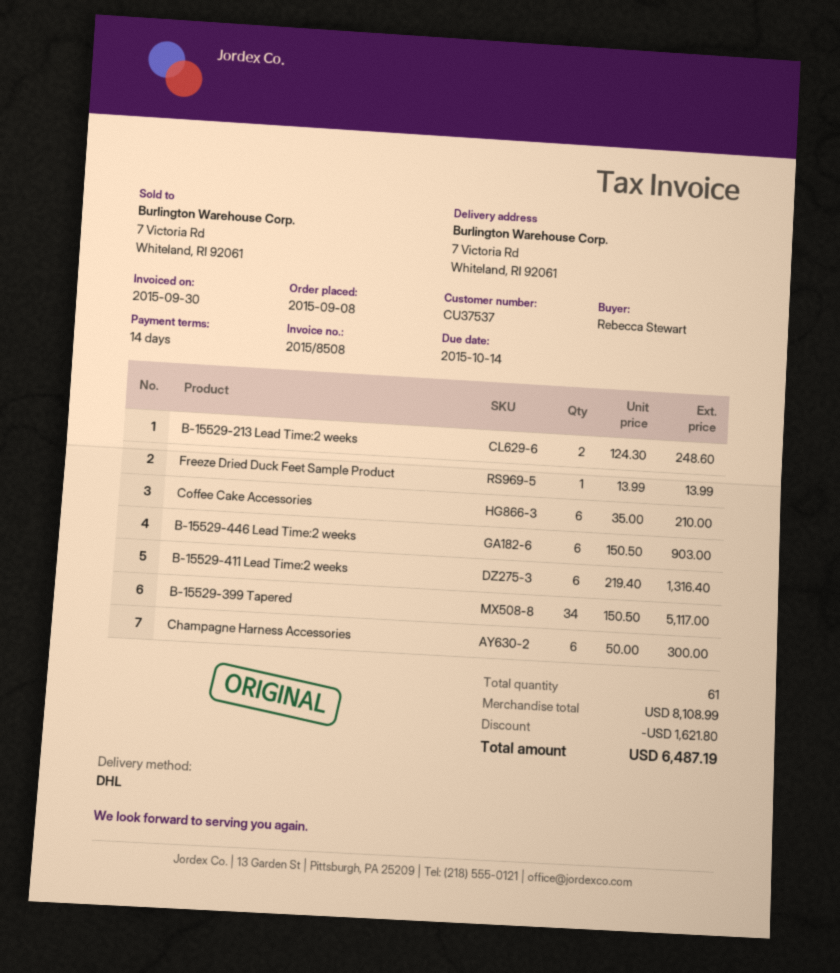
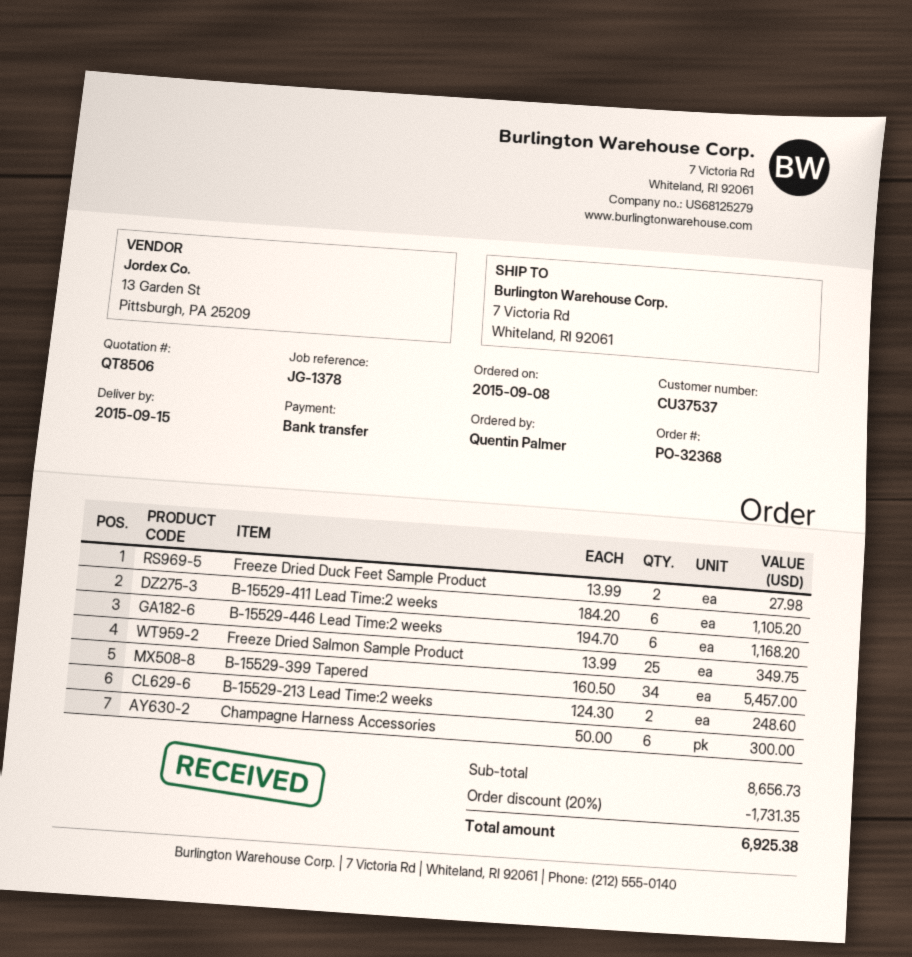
ordered by: Rebecca Stewart -> Quentin Palmer
Freeze Dried Duck Feet Sample Product: 1 x 13.99 = 13.99 -> 2 x 13.99 = 27.98
Coffee Cake Accessories: 6 x 35.00 = 210.00 -> none
B-15529-446 Lead Time:2 weeks: 6 x 150.50 = 903.00 -> 6 x 194.70 = 1168.20
B-15529-411 Lead Time:2 weeks: 6 x 219.40 = 1316.40 -> 6 x 184.20 = 1105.20
B-15529-399 Tapered: 34 x 150.50 = 5117.00 -> 34 x 160.50 = 5457.00
Freeze Dried Salmon Sample Product: none -> 25 x 13.99 = 349.75
subtotal: 8108.99 -> 8656.73
discount: 1621.80 -> 1731.35
total: 6487.19 -> 6925.38

